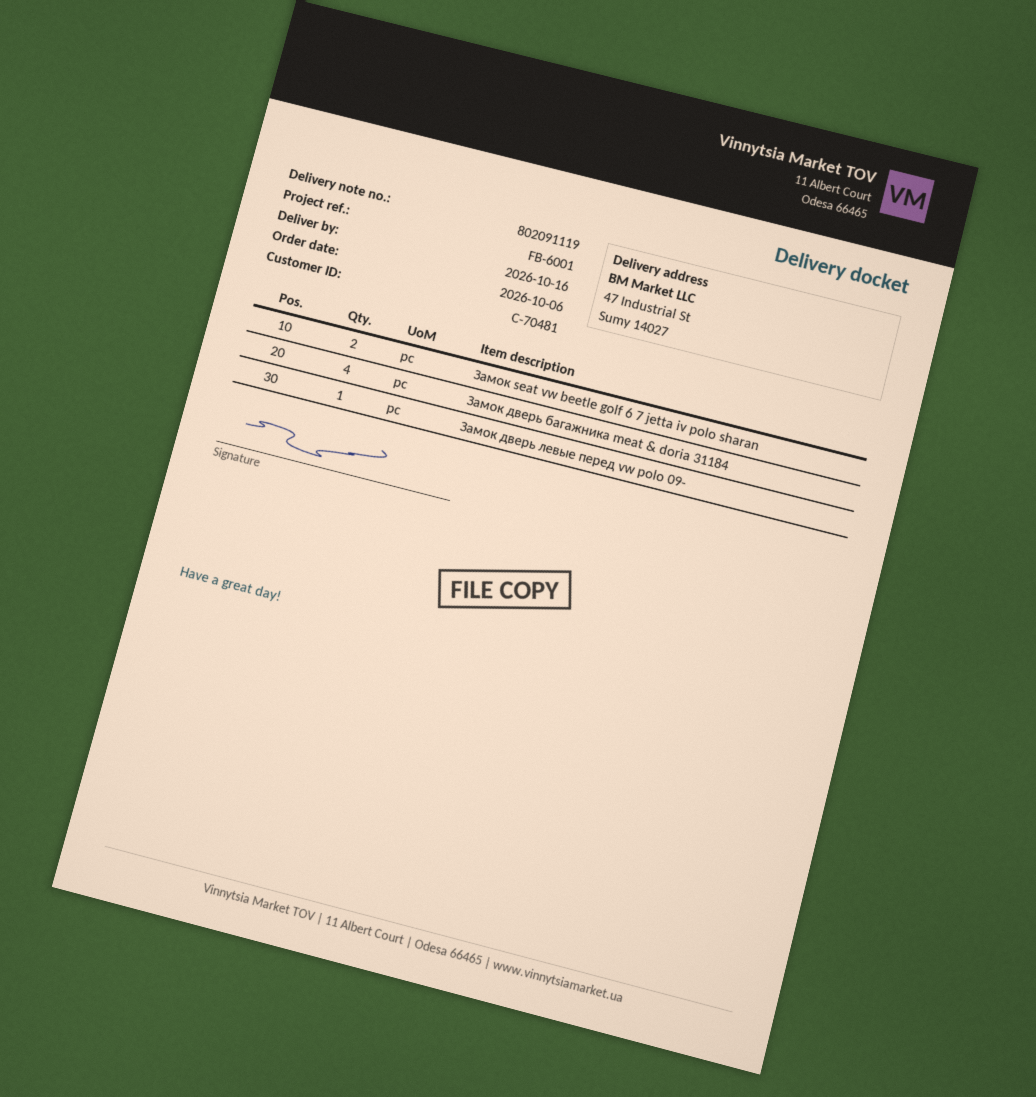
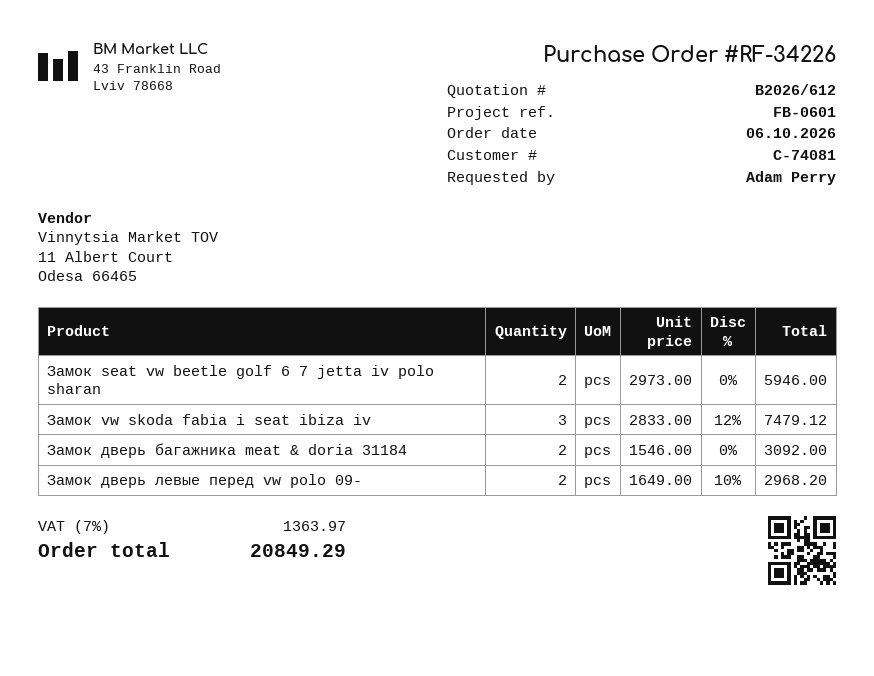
customer number: C-70481 -> C-74081
reference: FB-6001 -> FB-0601
Замок дверь багажника meat & doria 31184: 4 -> 2
Замок дверь левые перед vw polo 09-: 1 -> 2
Замок vw skoda fabia i seat ibiza iv: none -> 3

